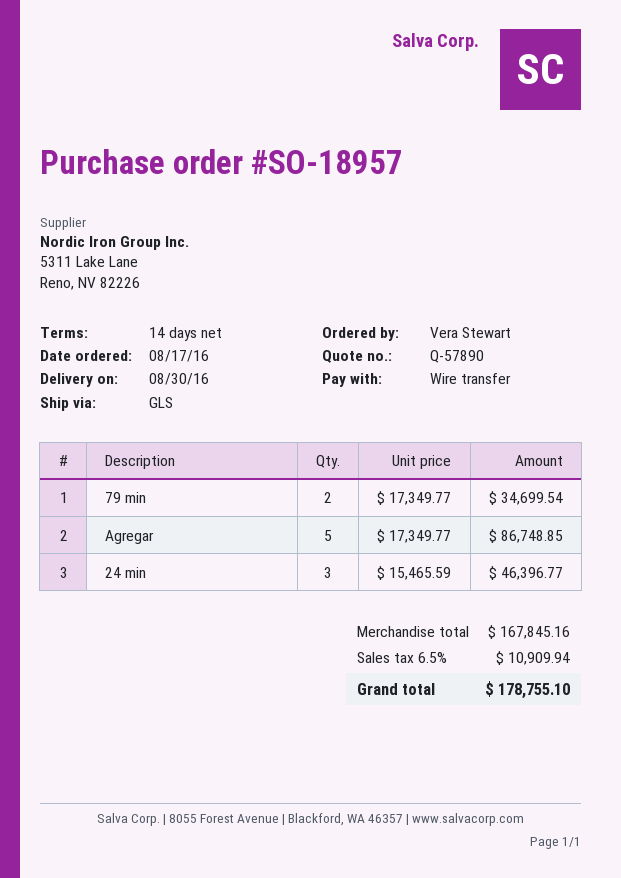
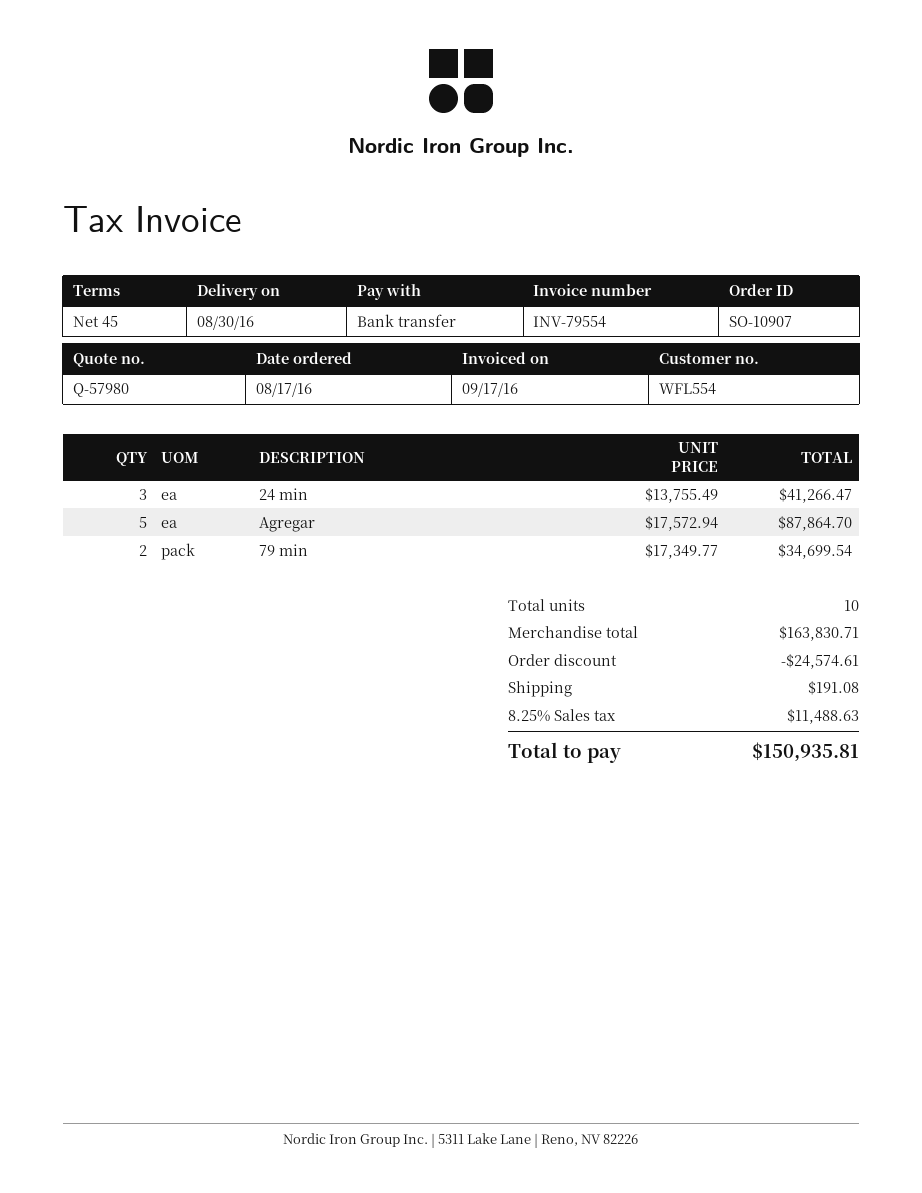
quote number: Q-57890 -> Q-57980
order number: SO-18957 -> SO-10907
payment terms: 14 days -> 45 days
Agregar: 5 x 17349.77 = 86748.85 -> 5 x 17572.94 = 87864.70
24 min: 3 x 15465.59 = 46396.77 -> 3 x 13755.49 = 41266.47
subtotal: 167845.16 -> 163830.71
discount: none -> 24574.61
shipping: none -> 191.08
tax: 6.5% = 10909.94 -> 8.25% = 11488.63
total: 178755.10 -> 150935.81

